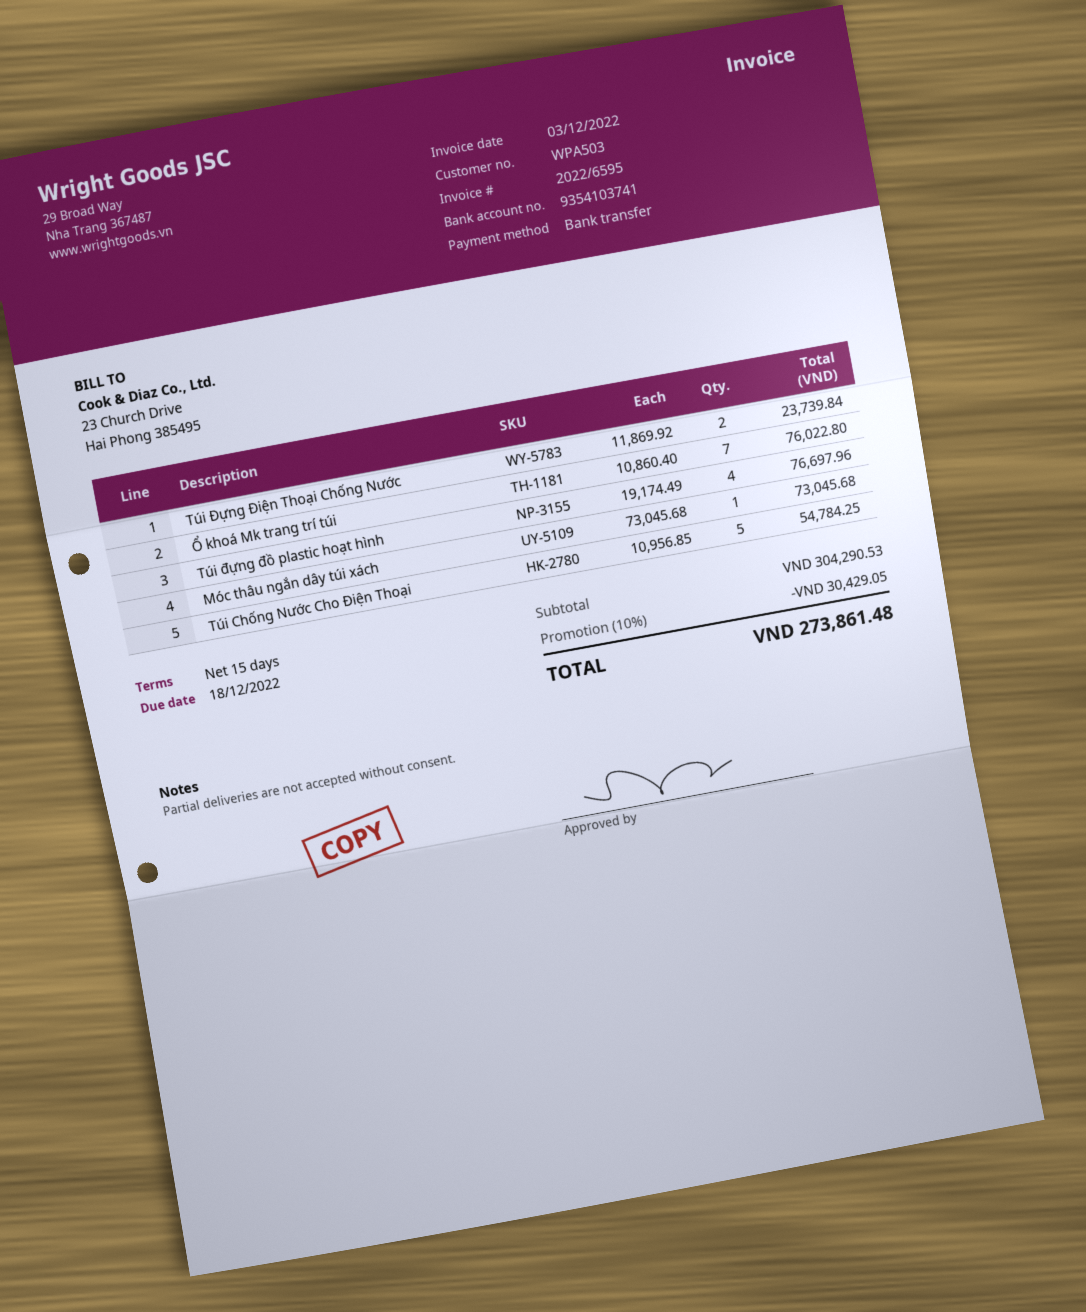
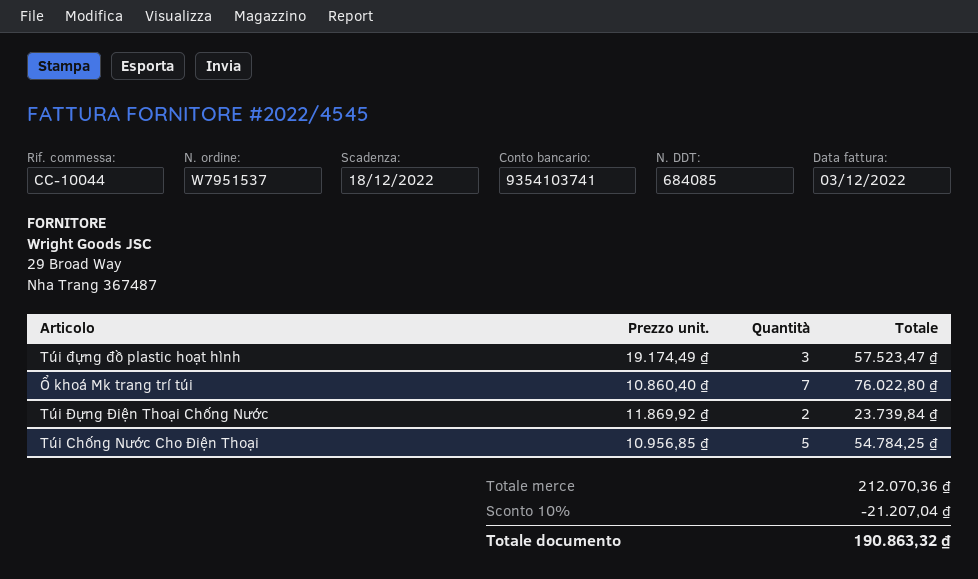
invoice number: 2022/6595 -> 2022/4545
Túi đựng đồ plastic hoạt hình: 4 x 19174.49 = 76697.96 -> 3 x 19174.49 = 57523.47
Móc thâu ngắn dây túi xách: 1 x 73045.68 = 73045.68 -> none
subtotal: 304290.53 -> 212070.36
discount: 10% = 30429.05 -> 10% = 21207.04
total: 273861.48 -> 190863.32

